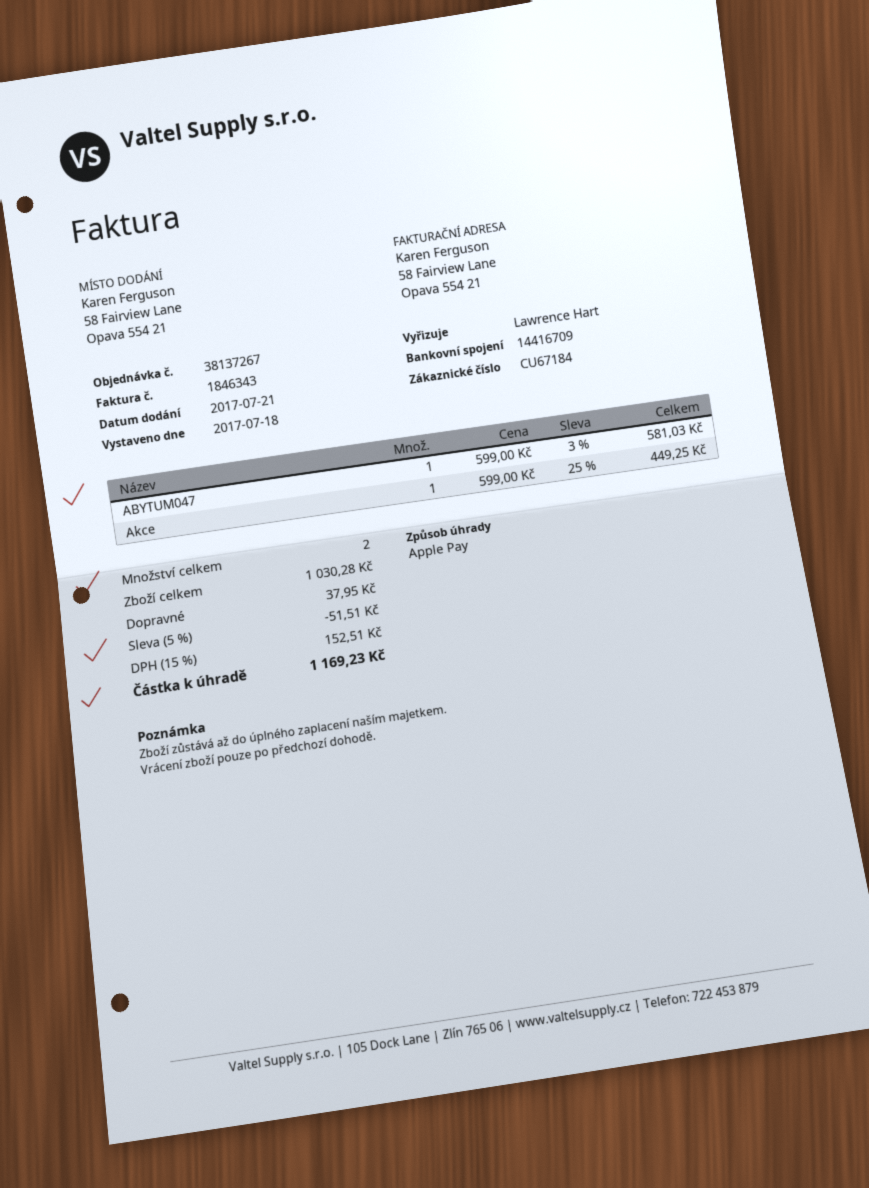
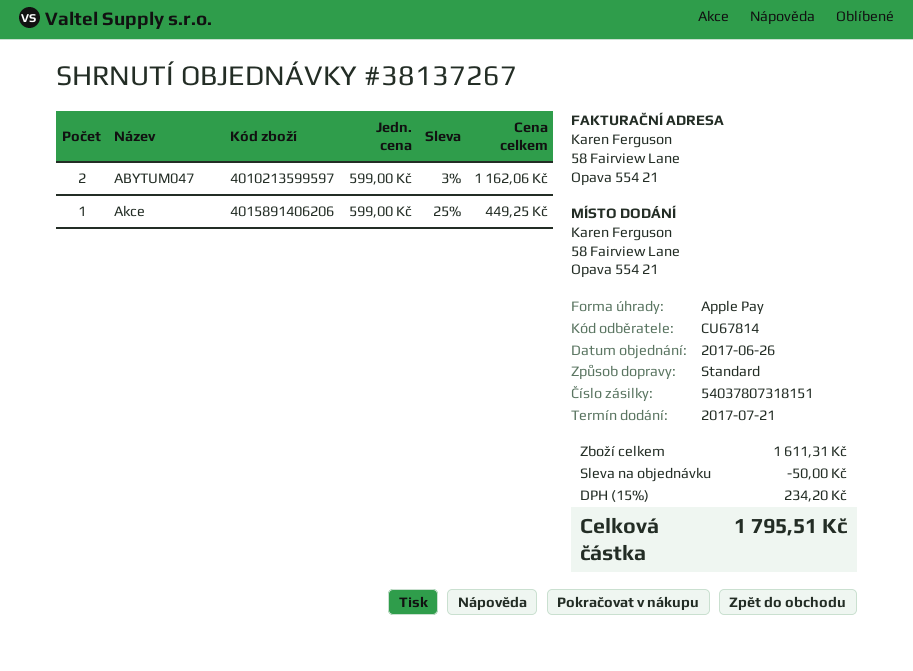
customer number: CU67184 -> CU67814
ABYTUM047: 1 x 599.00 - 3% = 581.03 -> 2 x 599.00 - 3% = 1162.06
subtotal: 1030.28 -> 1611.31
discount: 51.51 -> 50.00
shipping: 37.95 -> none
tax: 15% = 152.51 -> 15% = 234.20
total: 1169.23 -> 1795.51

